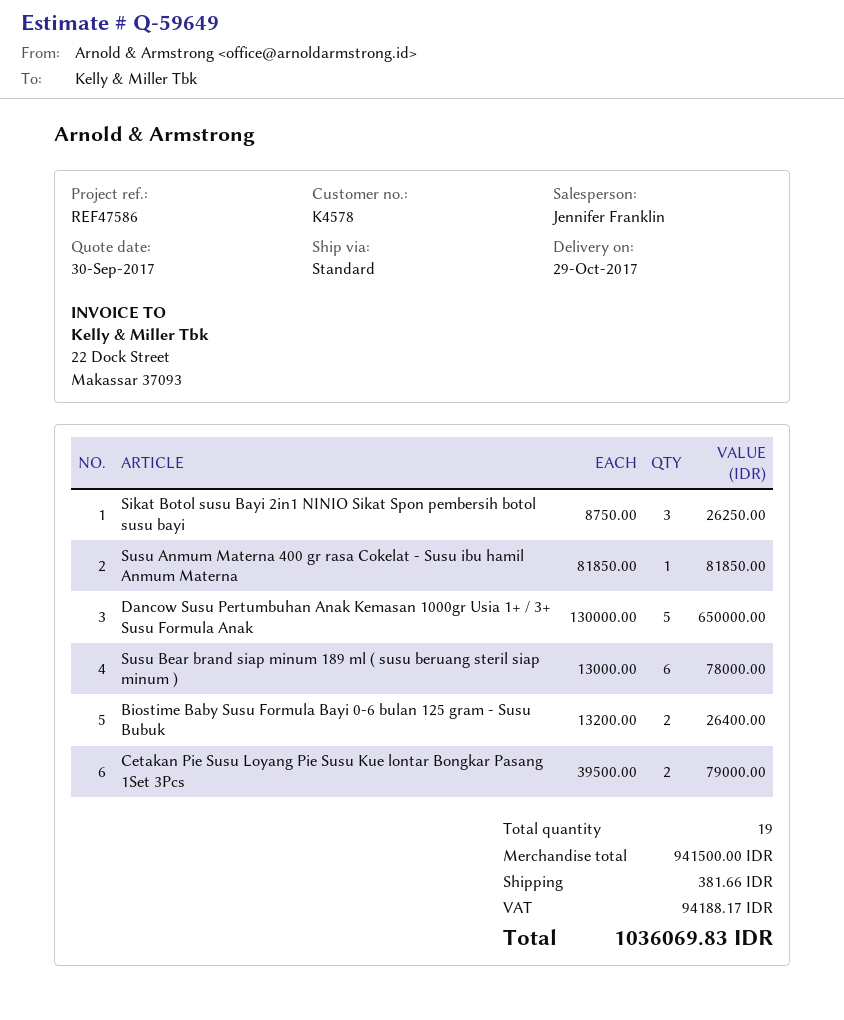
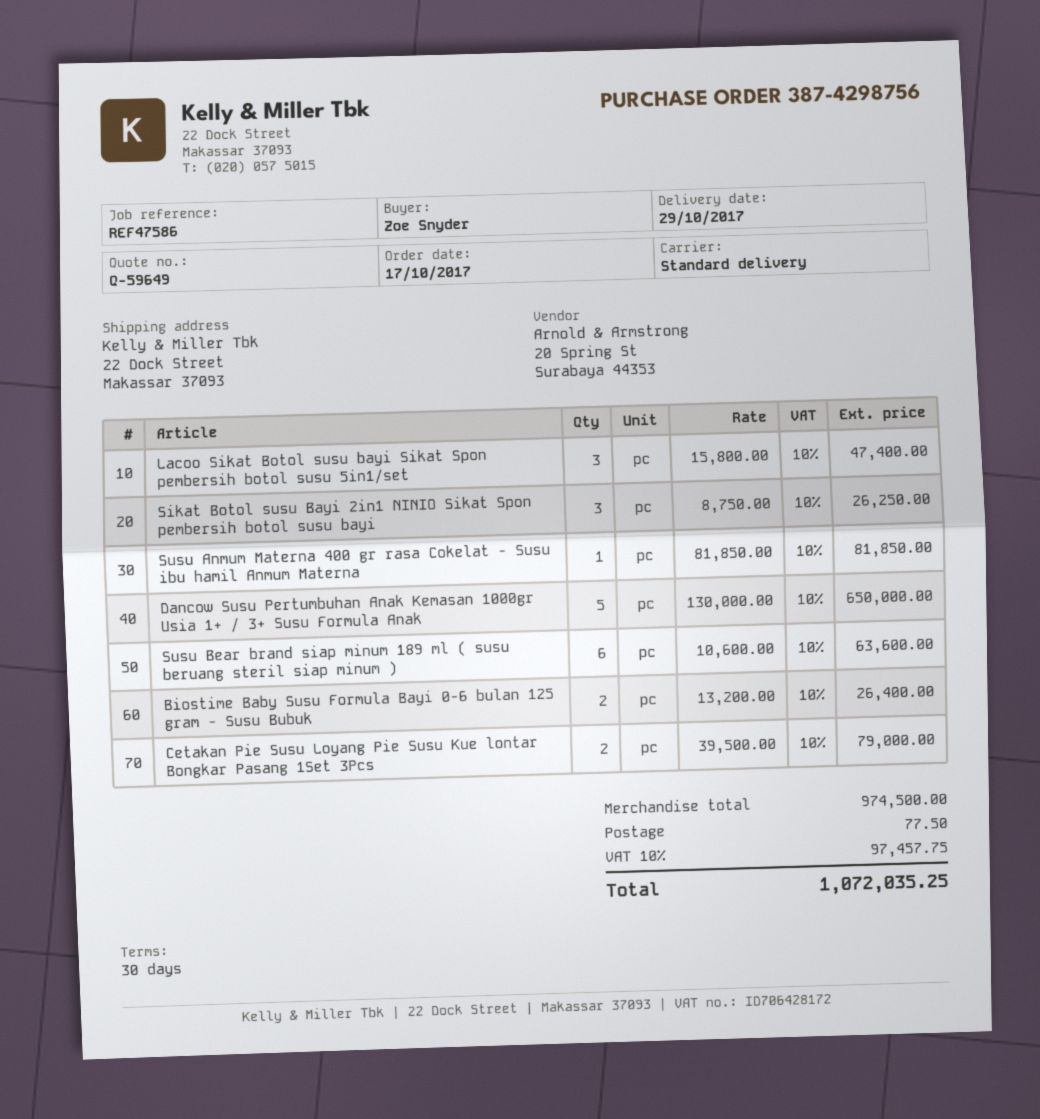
Susu Bear brand siap minum 189 ml ( susu beruang steril siap minum ): 6 x 13000.00 = 78000.00 -> 6 x 10600.00 = 63600.00
Lacoo Sikat Botol susu bayi Sikat Spon pembersih botol susu 5in1/set: none -> 3 x 15800.00 = 47400.00
subtotal: 941500.00 -> 974500.00
shipping: 381.66 -> 77.50
tax: 94188.17 -> 97457.75
total: 1036069.83 -> 1072035.25

